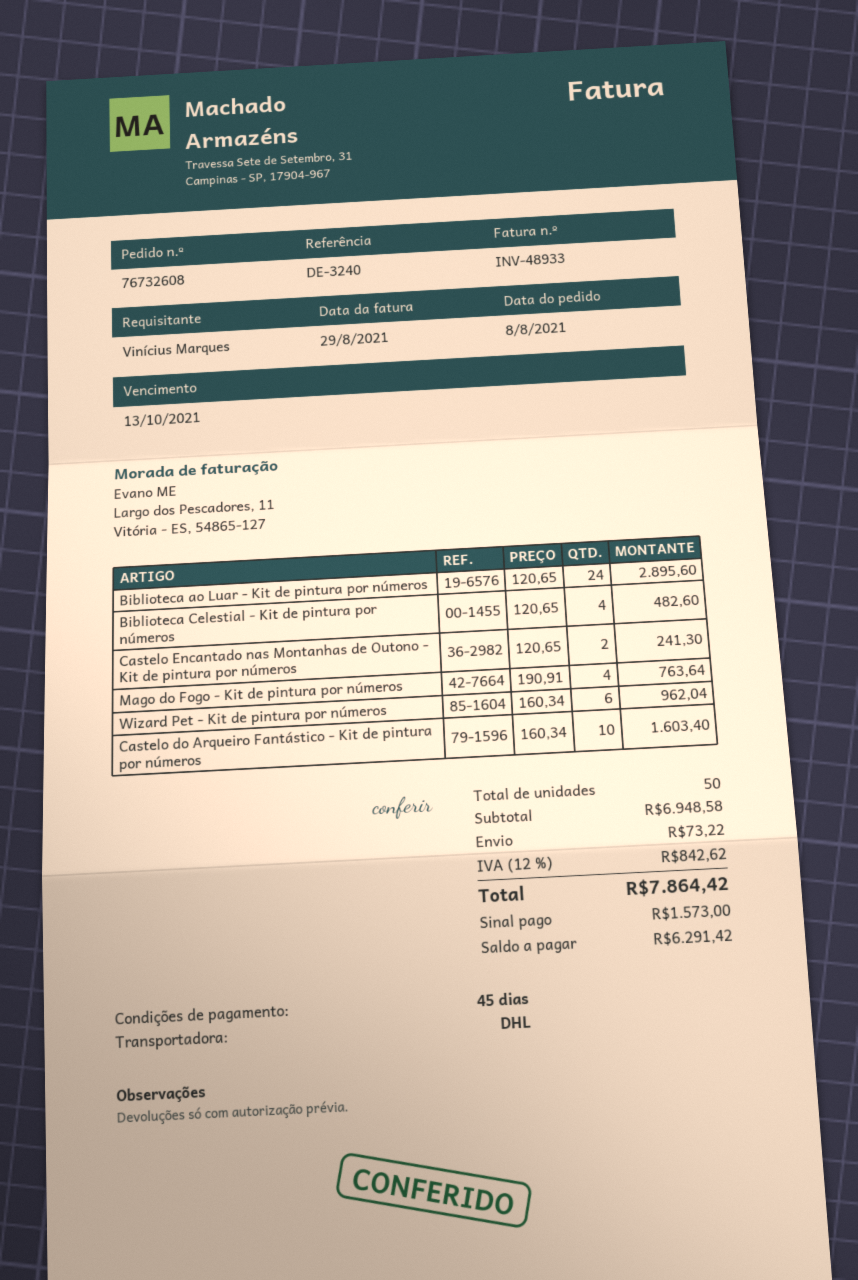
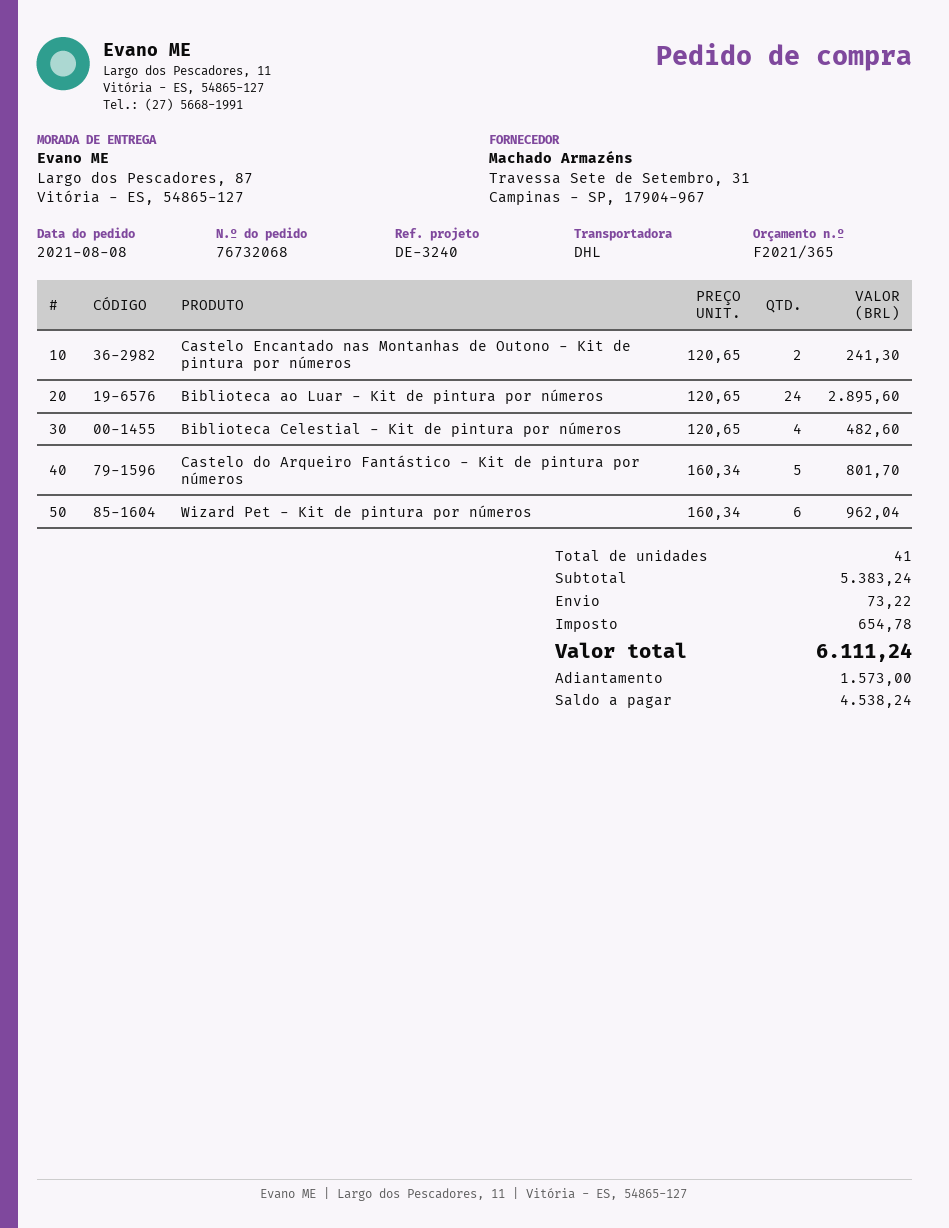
order number: 76732608 -> 76732068
Mago do Fogo - Kit de pintura por números: 4 x 190.91 = 763.64 -> none
Castelo do Arqueiro Fantástico - Kit de pintura por números: 10 x 160.34 = 1603.40 -> 5 x 160.34 = 801.70
total quantity: 50 -> 41
subtotal: 6948.58 -> 5383.24
tax: 842.62 -> 654.78
total: 7864.42 -> 6111.24
balance: 6291.42 -> 4538.24

